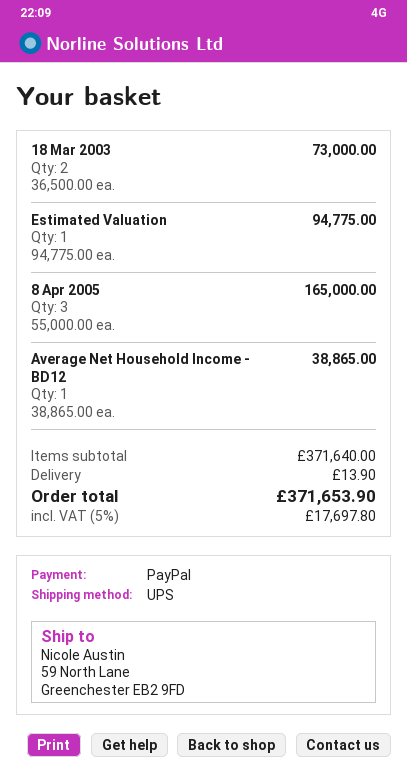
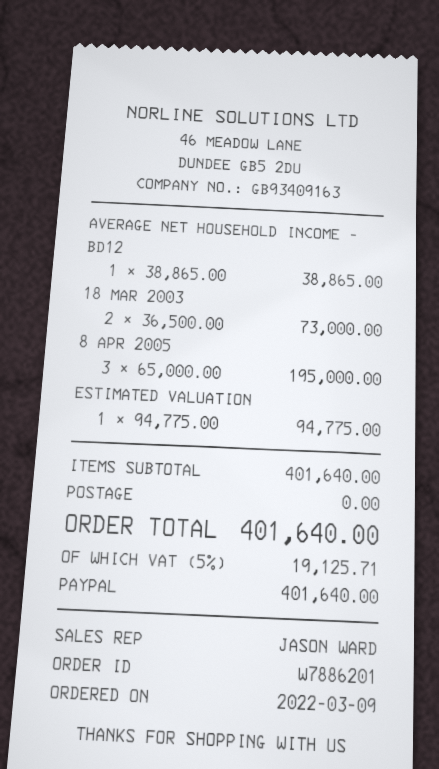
8 Apr 2005: 3 x 55000.00 = 165000.00 -> 3 x 65000.00 = 195000.00
subtotal: 371640.00 -> 401640.00
shipping: 13.90 -> 0.00
tax: 5% = 17697.80 -> 5% = 19125.71
total: 371653.90 -> 401640.00

